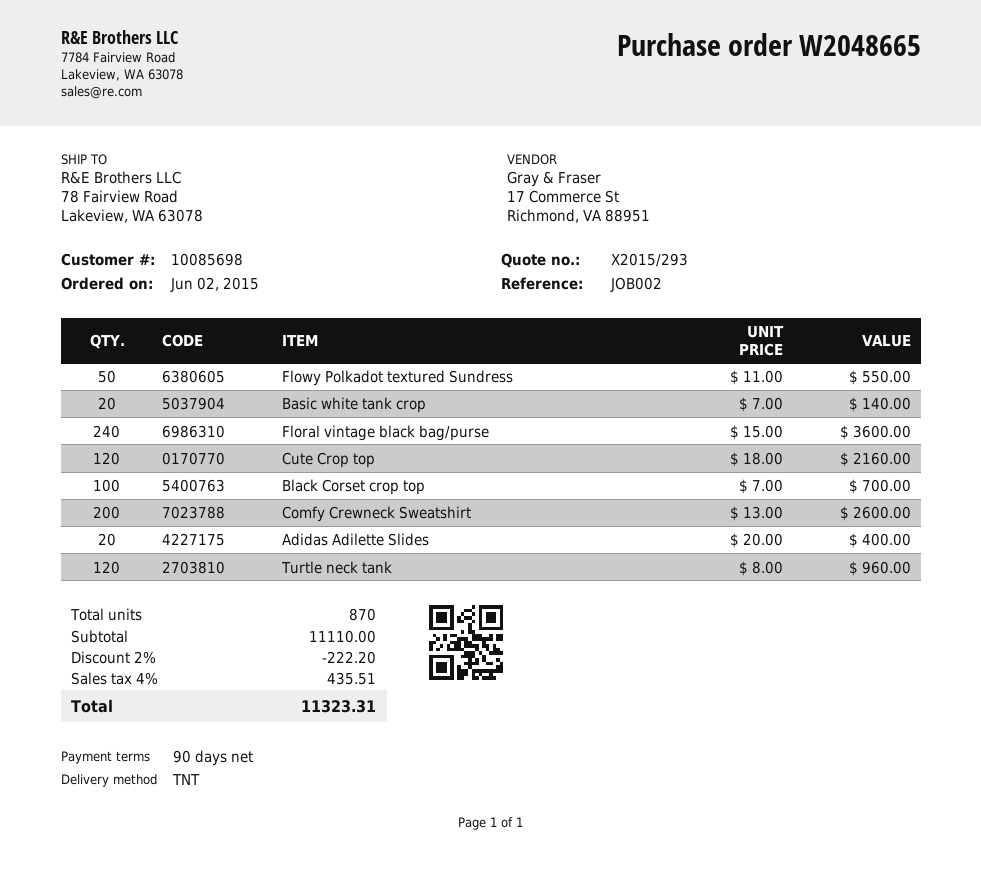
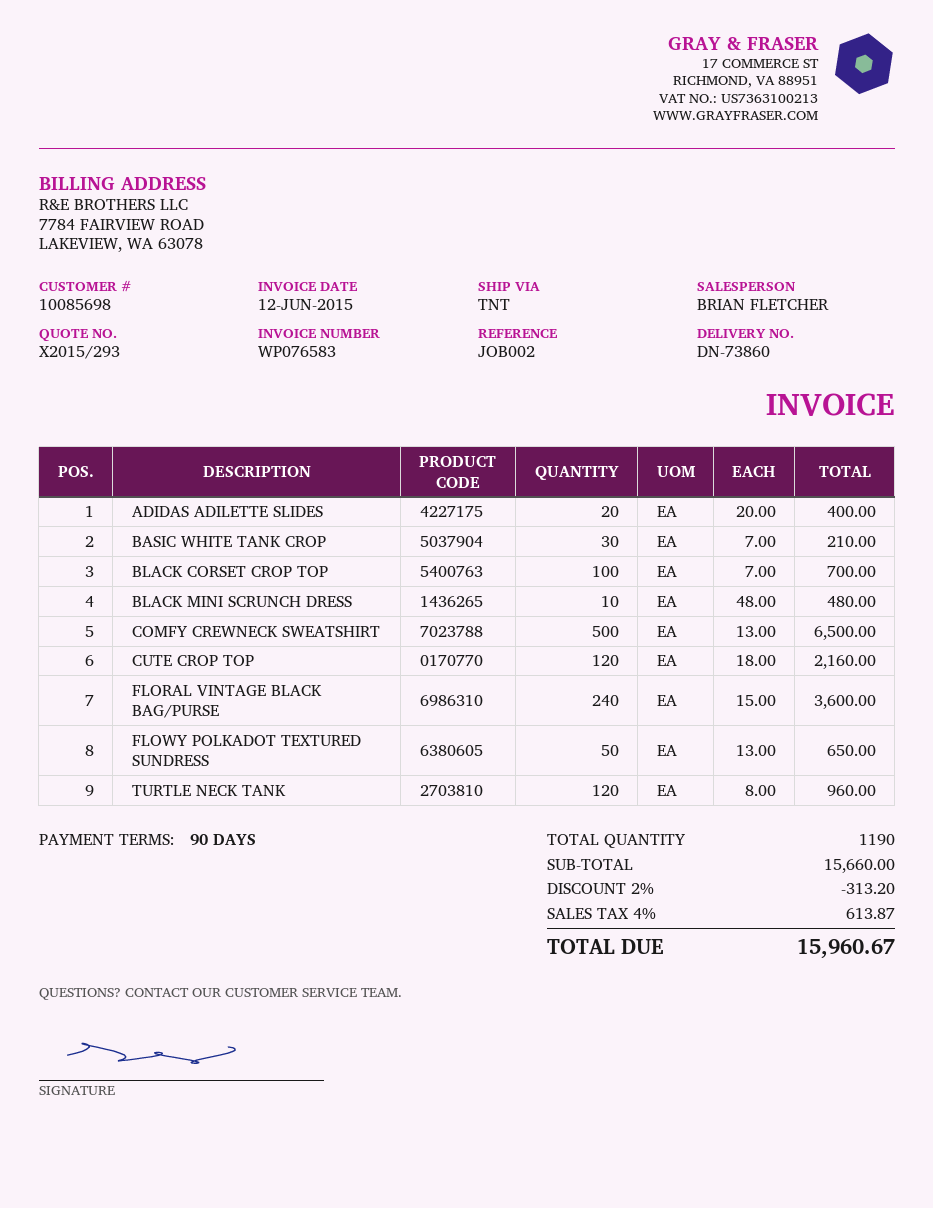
Flowy Polkadot textured Sundress: 50 x 11.00 = 550.00 -> 50 x 13.00 = 650.00
Basic white tank crop: 20 x 7.00 = 140.00 -> 30 x 7.00 = 210.00
Comfy Crewneck Sweatshirt: 200 x 13.00 = 2600.00 -> 500 x 13.00 = 6500.00
BLACK MINI SCRUNCH DRESS: none -> 10 x 48.00 = 480.00
total quantity: 870 -> 1190
subtotal: 11110.00 -> 15660.00
discount: 2% = 222.20 -> 2% = 313.20
tax: 4% = 435.51 -> 4% = 613.87
total: 11323.31 -> 15960.67

